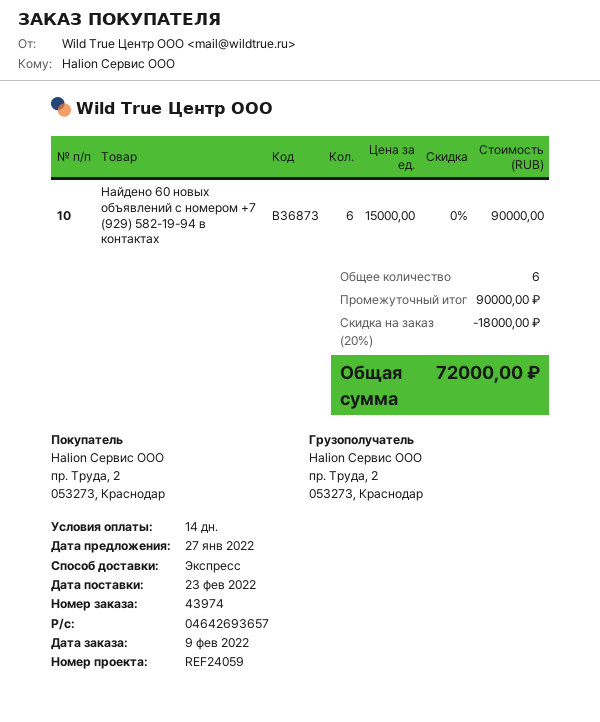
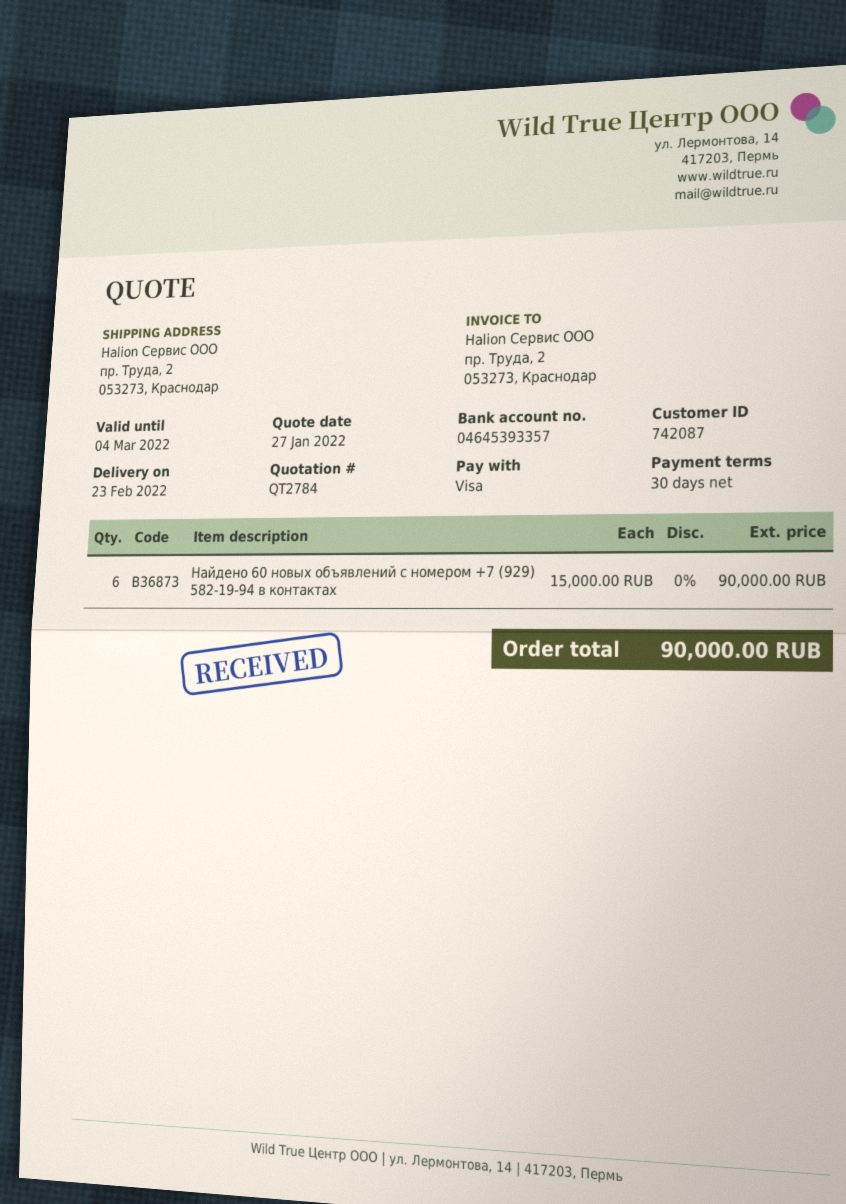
payment terms: 14 days -> 30 days
bank account: 04642693657 -> 04645393357
discount: 20% = 18000.00 -> none
total: 72000.00 -> 90000.00

